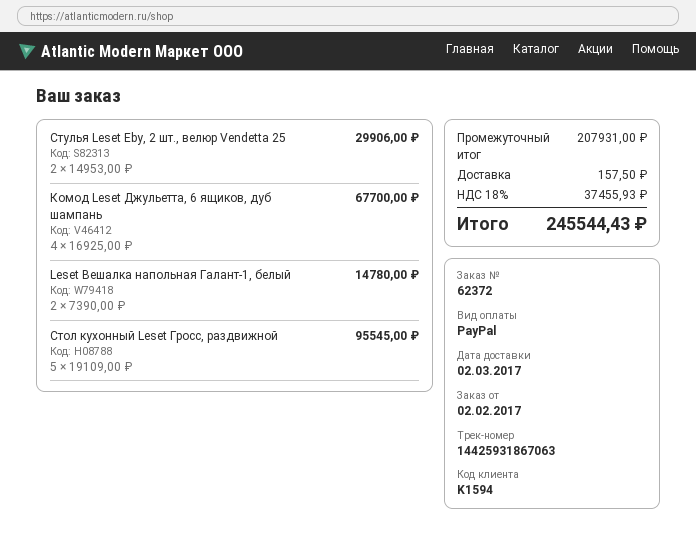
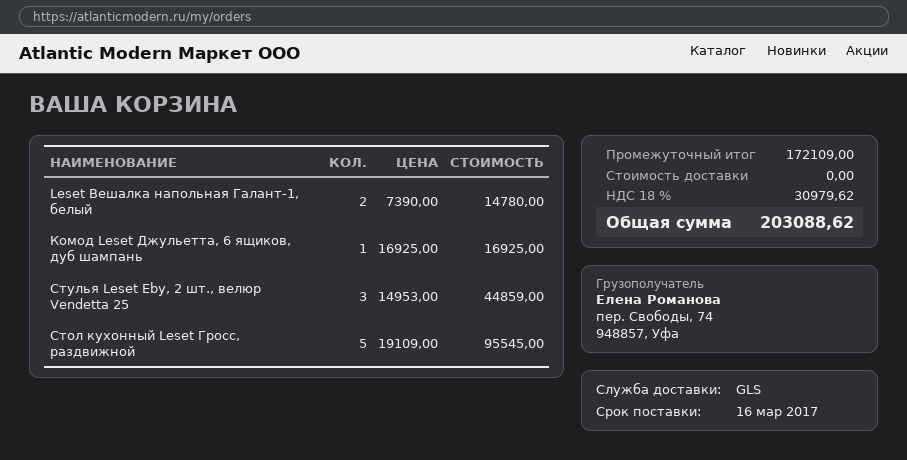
delivery date: 2017-03-02 -> 2017-03-16
Стулья Leset Eby, 2 шт., велюр Vendetta 25: 2 x 14953.00 = 29906.00 -> 3 x 14953.00 = 44859.00
Комод Leset Джульетта, 6 ящиков, дуб шампань: 4 x 16925.00 = 67700.00 -> 1 x 16925.00 = 16925.00
subtotal: 207931.00 -> 172109.00
shipping: 157.50 -> 0.00
tax: 18% = 37455.93 -> 18% = 30979.62
total: 245544.43 -> 203088.62

